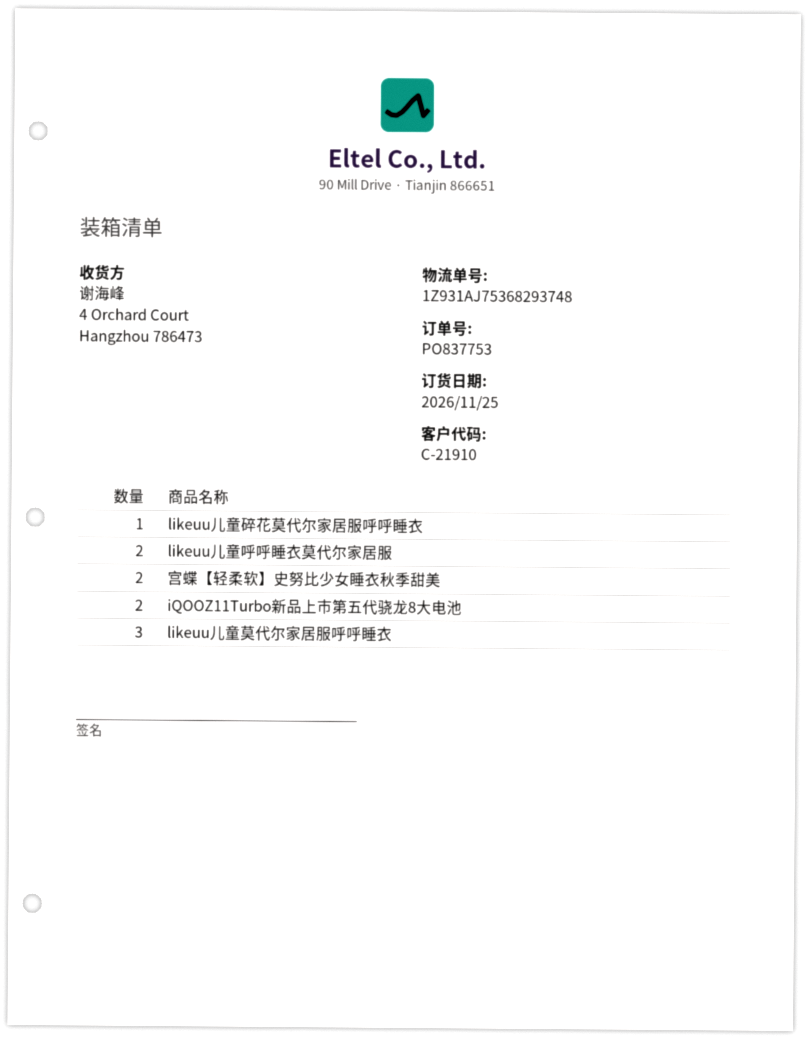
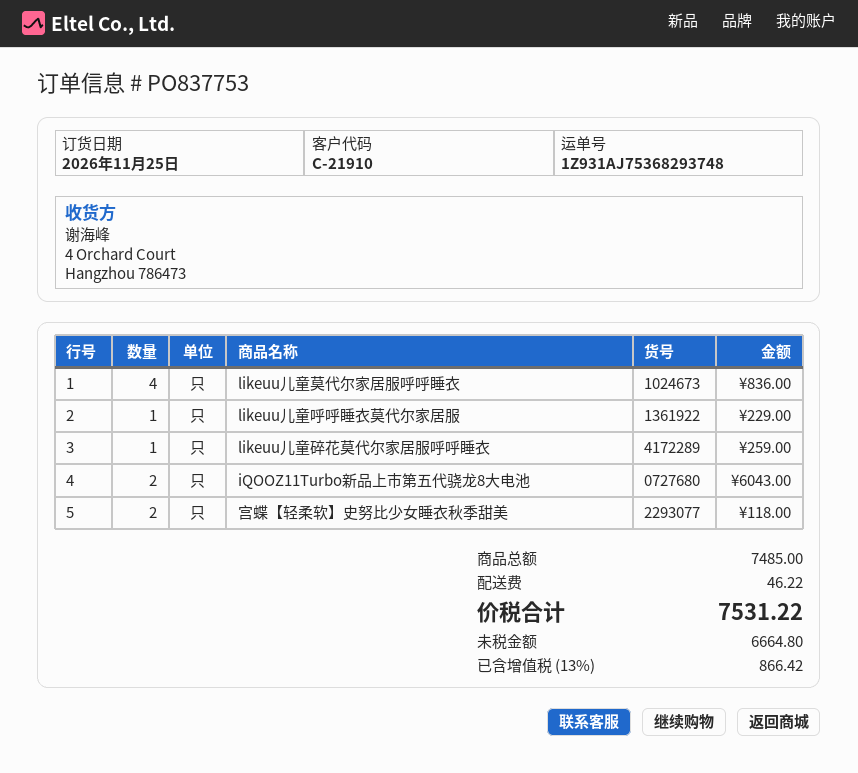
likeuu儿童呼呼睡衣莫代尔家居服: 2 -> 1
likeuu儿童莫代尔家居服呼呼睡衣: 3 -> 4

